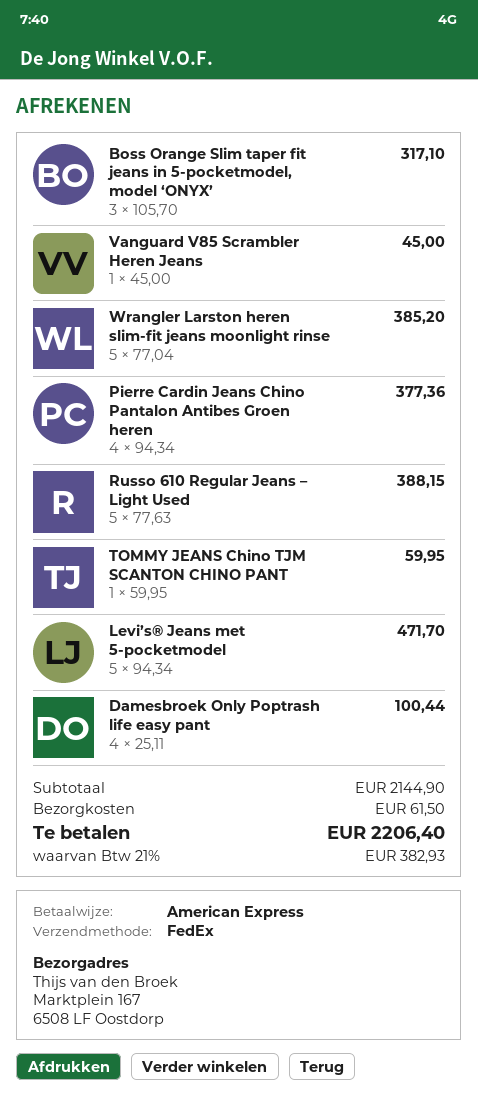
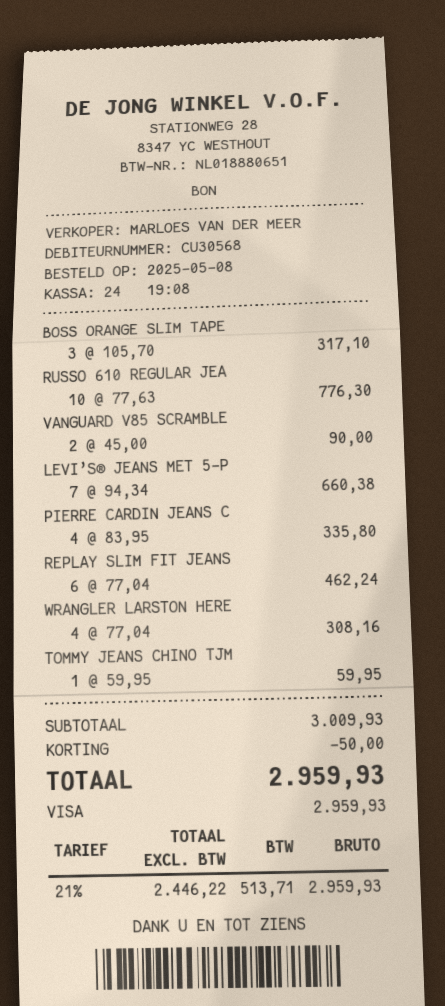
payment method: American Express -> Visa
Vanguard V85 Scrambler Heren Jeans: 1 x 45.00 = 45.00 -> 2 x 45.00 = 90.00
Wrangler Larston heren slim-fit jeans moonlight rinse: 5 x 77.04 = 385.20 -> 4 x 77.04 = 308.16
Pierre Cardin Jeans Chino Pantalon Antibes Groen heren: 4 x 94.34 = 377.36 -> 4 x 83.95 = 335.80
Russo 610 Regular Jeans – Light Used: 5 x 77.63 = 388.15 -> 10 x 77.63 = 776.30
Levi’s® Jeans met 5-pocketmodel: 5 x 94.34 = 471.70 -> 7 x 94.34 = 660.38
Damesbroek Only Poptrash life easy pant: 4 x 25.11 = 100.44 -> none
REPLAY SLIM FIT JEANS: none -> 6 x 77.04 = 462.24
subtotal: 2144.90 -> 3009.93
discount: none -> 50.00
shipping: 61.50 -> none
tax: 21% = 382.93 -> 21% = 513.71
total: 2206.40 -> 2959.93

